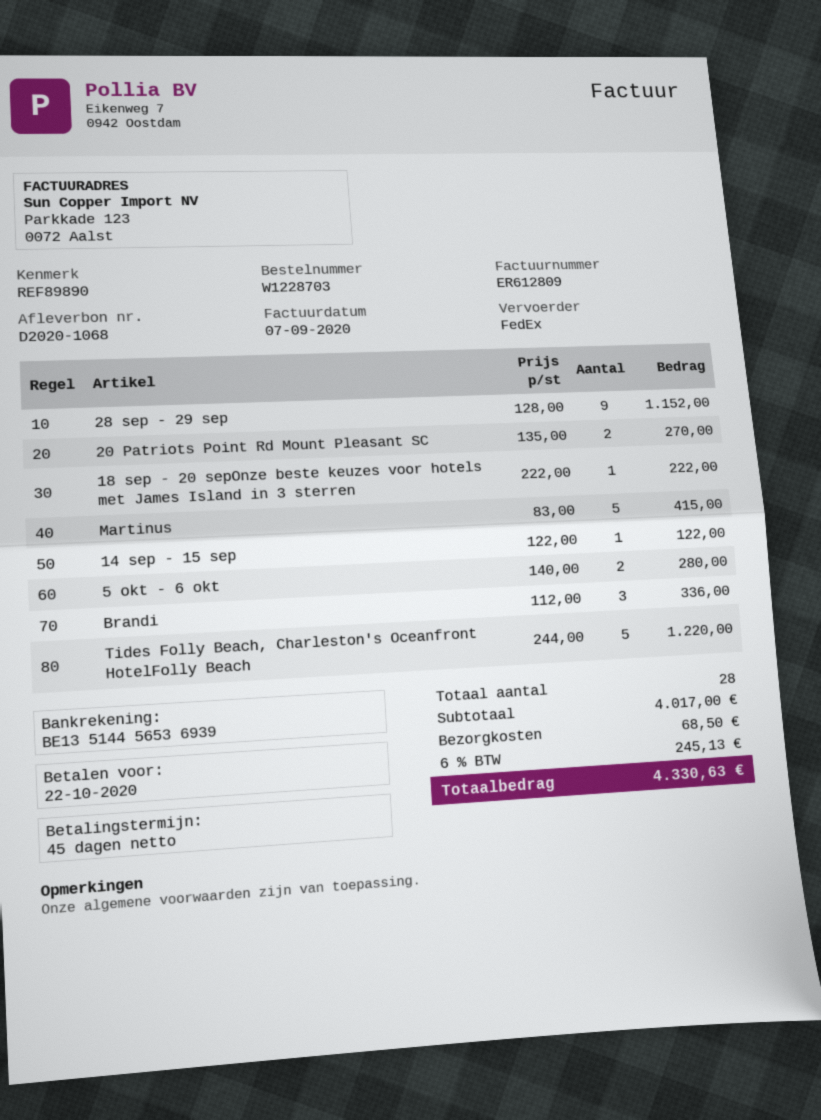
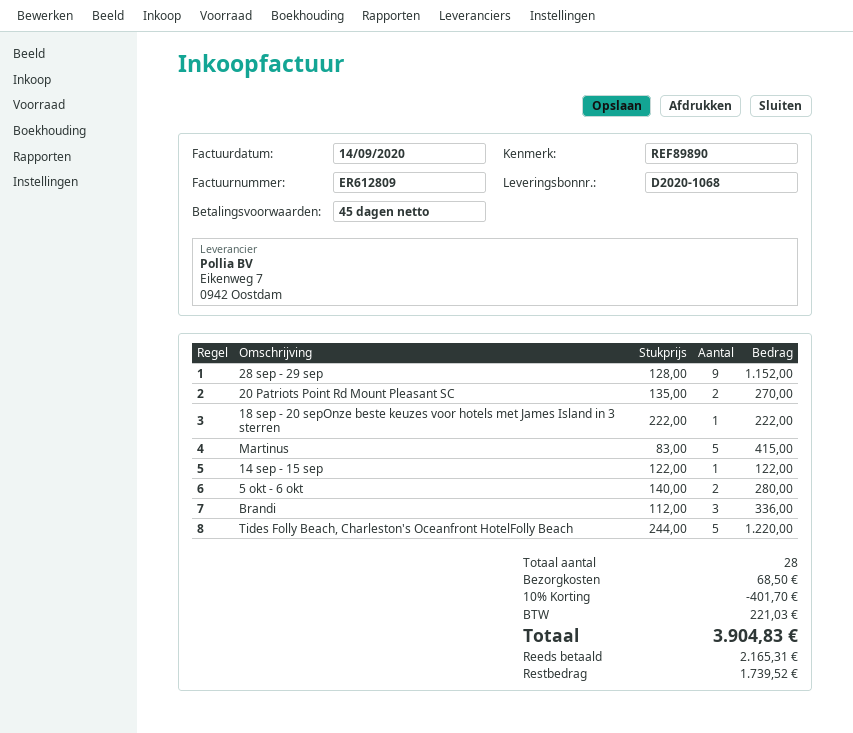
invoice date: 2020-09-07 -> 2020-09-14
discount: none -> 10% = 401.70
tax: 245.13 -> 221.03
total: 4330.63 -> 3904.83

